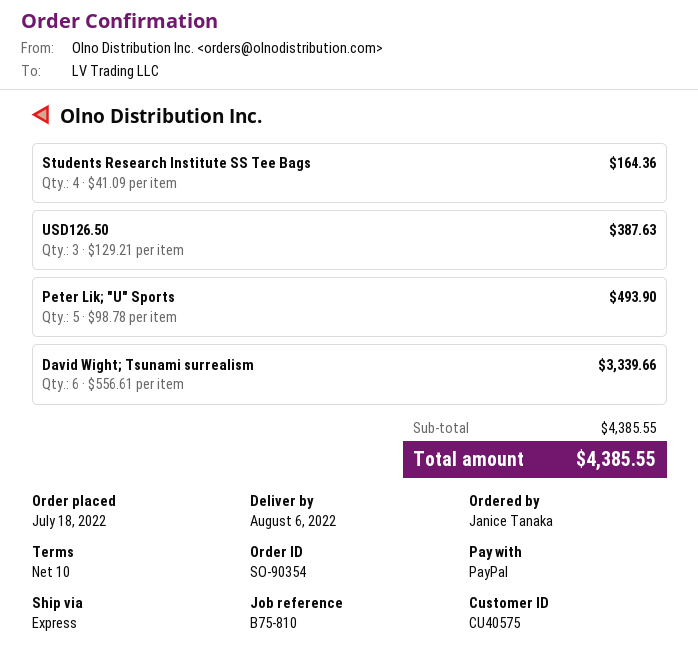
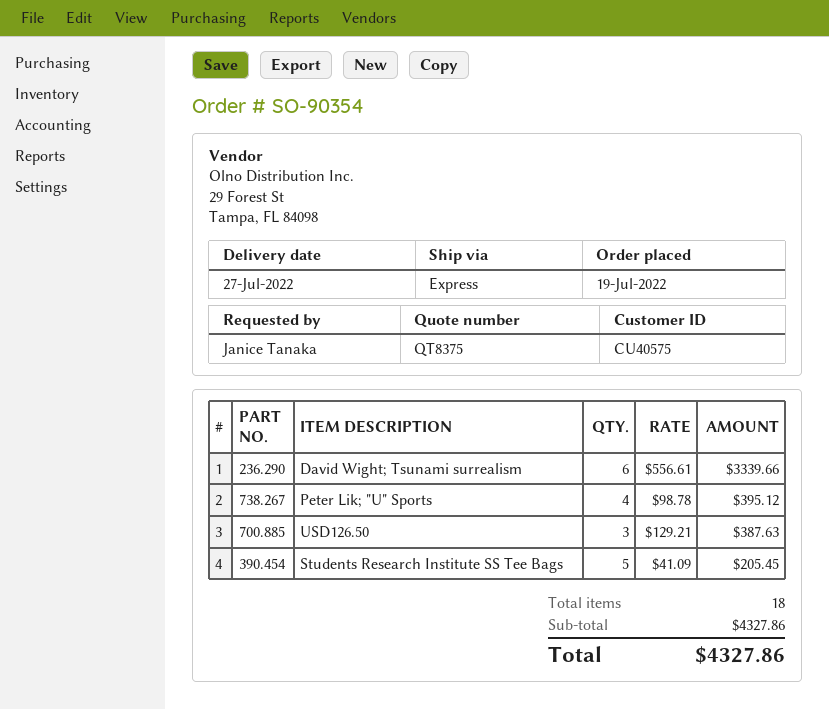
order date: 2022-07-18 -> 2022-07-19
delivery date: 2022-08-06 -> 2022-07-27
Students Research Institute SS Tee Bags: 4 x 41.09 = 164.36 -> 5 x 41.09 = 205.45
Peter Lik; "U" Sports: 5 x 98.78 = 493.90 -> 4 x 98.78 = 395.12
subtotal: 4385.55 -> 4327.86
total: 4385.55 -> 4327.86

